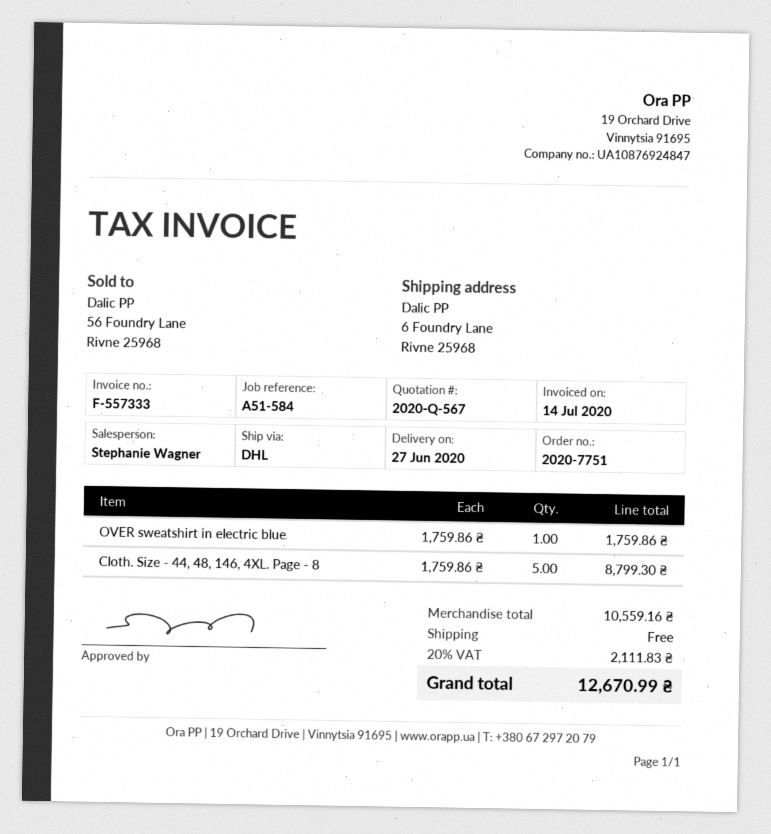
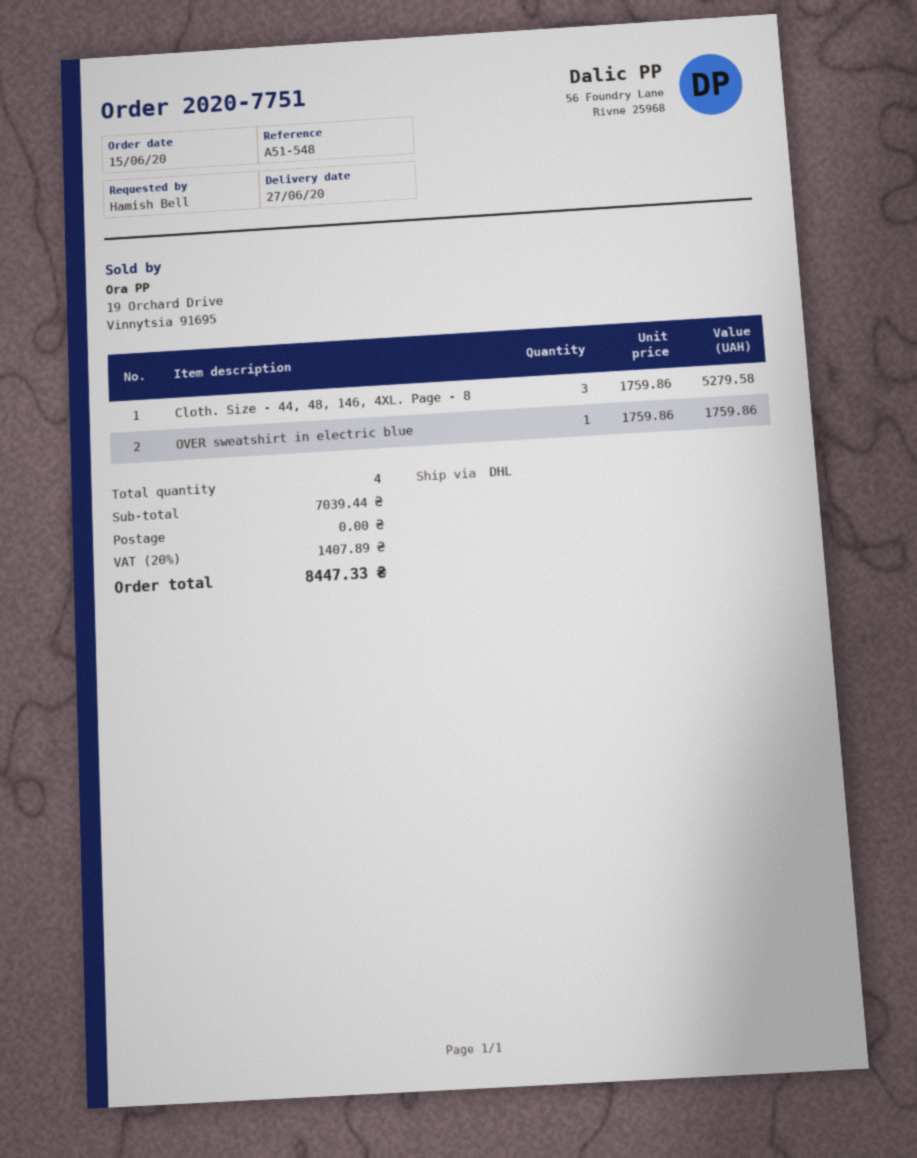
reference: A51-584 -> A51-548
Cloth. Size - 44, 48, 146, 4XL. Page - 8: 5 x 1759.86 = 8799.30 -> 3 x 1759.86 = 5279.58
subtotal: 10559.16 -> 7039.44
tax: 20% = 2111.83 -> 20% = 1407.89
total: 12670.99 -> 8447.33

